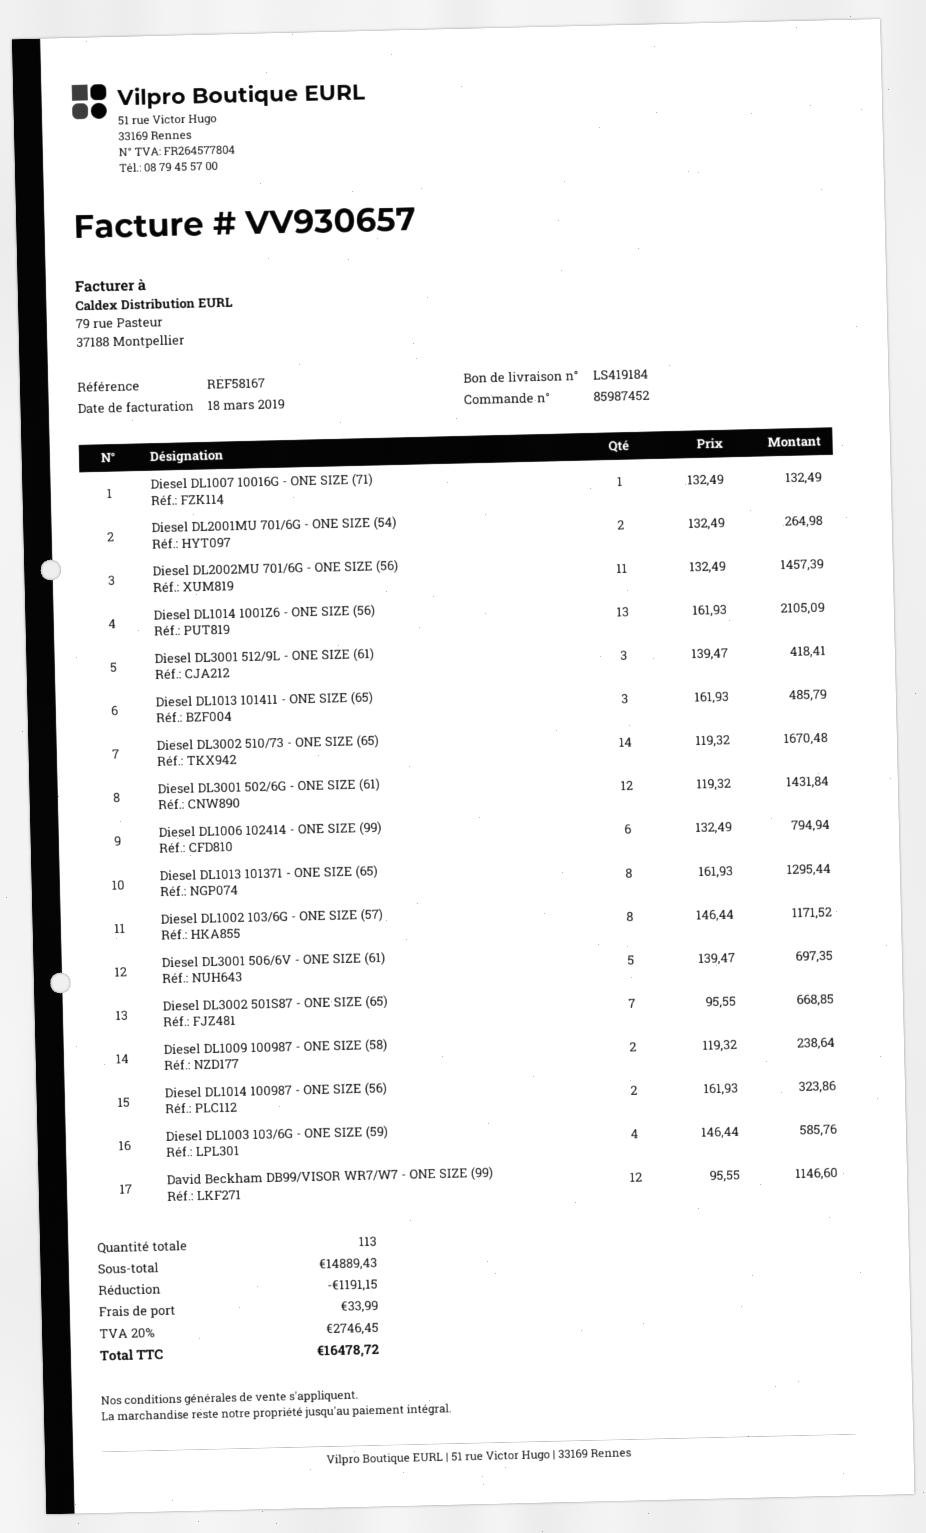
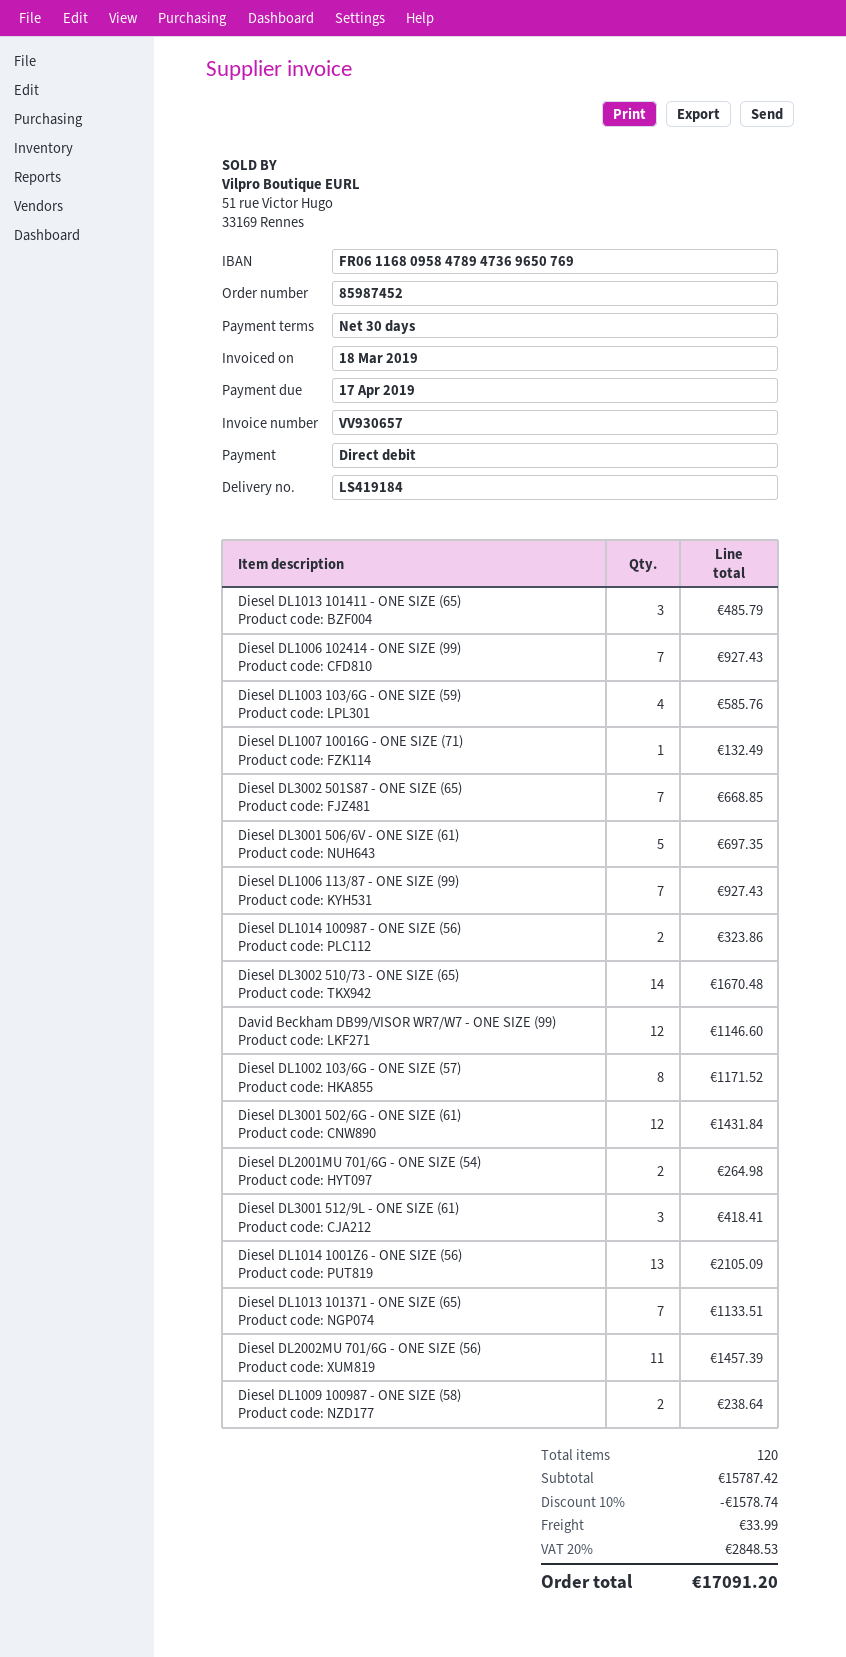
Diesel DL1006 102414 - ONE SIZE (99): 6 for 794.94 -> 7 for 927.43
Diesel DL1013 101371 - ONE SIZE (65): 8 for 1295.44 -> 7 for 1133.51
Diesel DL1006 113/87 - ONE SIZE (99): none -> 7 for 927.43
total quantity: 113 -> 120
subtotal: 14889.43 -> 15787.42
discount: 1191.15 -> 1578.74
tax: 20% = 2746.45 -> 20% = 2848.53
total: 16478.72 -> 17091.20

